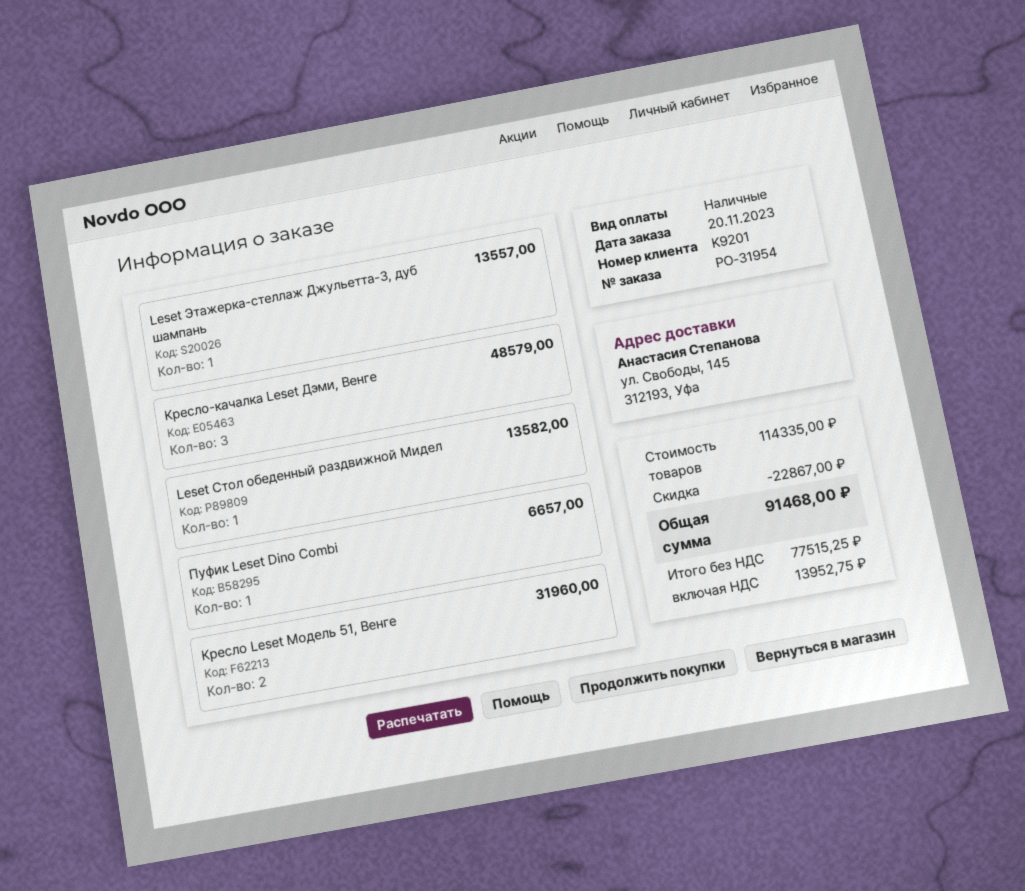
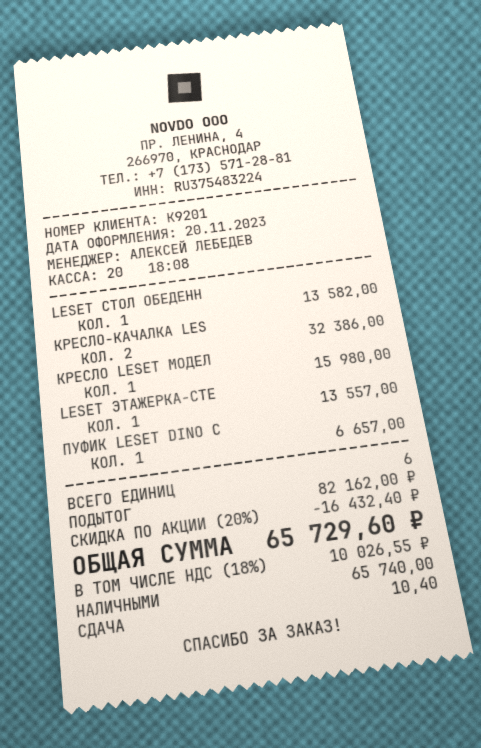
Кресло-качалка Leset Дэми, Венге: 3 for 48579.00 -> 2 for 32386.00
Кресло Leset Модель 51, Венге: 2 for 31960.00 -> 1 for 15980.00
subtotal: 114335.00 -> 82162.00
discount: 22867.00 -> 16432.40
tax: 13952.75 -> 10026.55
total: 91468.00 -> 65729.60

